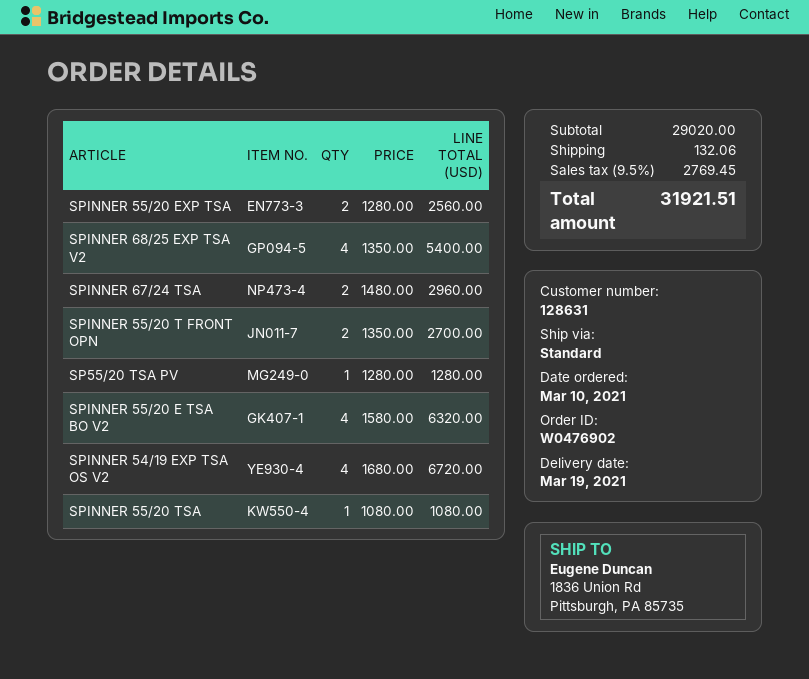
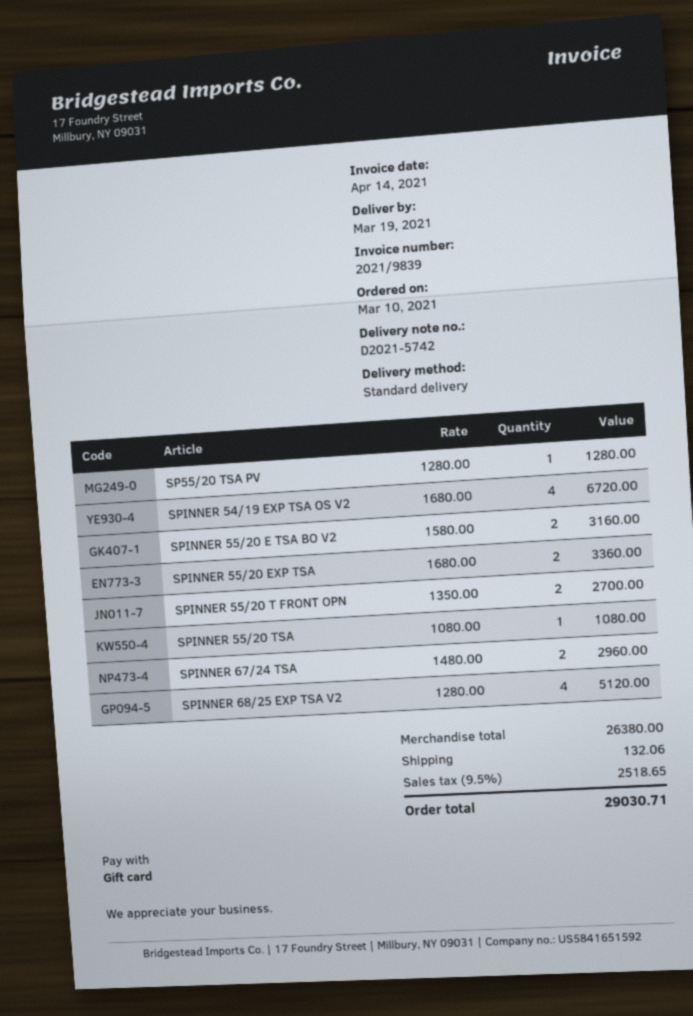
SPINNER 55/20 EXP TSA: 2 x 1280.00 = 2560.00 -> 2 x 1680.00 = 3360.00
SPINNER 68/25 EXP TSA V2: 4 x 1350.00 = 5400.00 -> 4 x 1280.00 = 5120.00
SPINNER 55/20 E TSA BO V2: 4 x 1580.00 = 6320.00 -> 2 x 1580.00 = 3160.00
subtotal: 29020.00 -> 26380.00
tax: 9.5% = 2769.45 -> 9.5% = 2518.65
total: 31921.51 -> 29030.71

